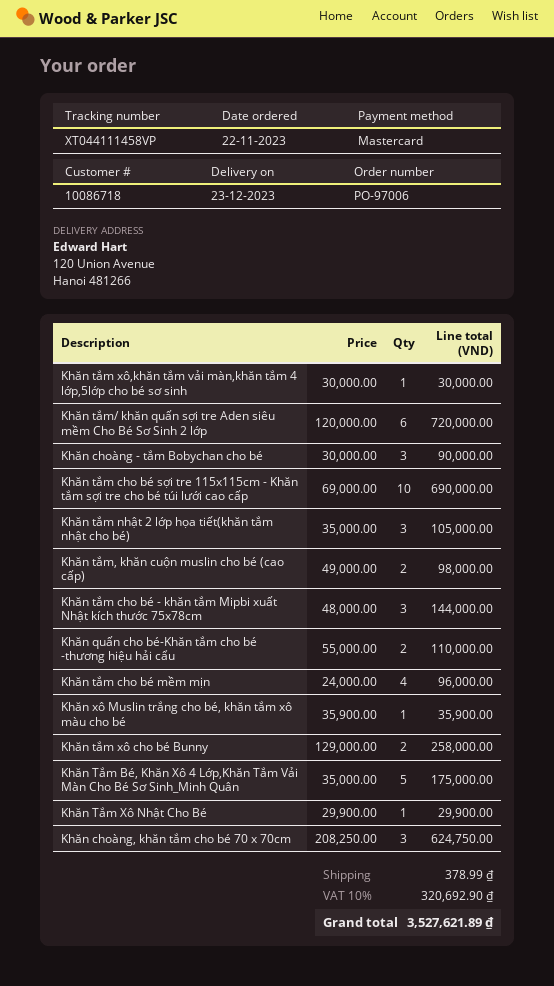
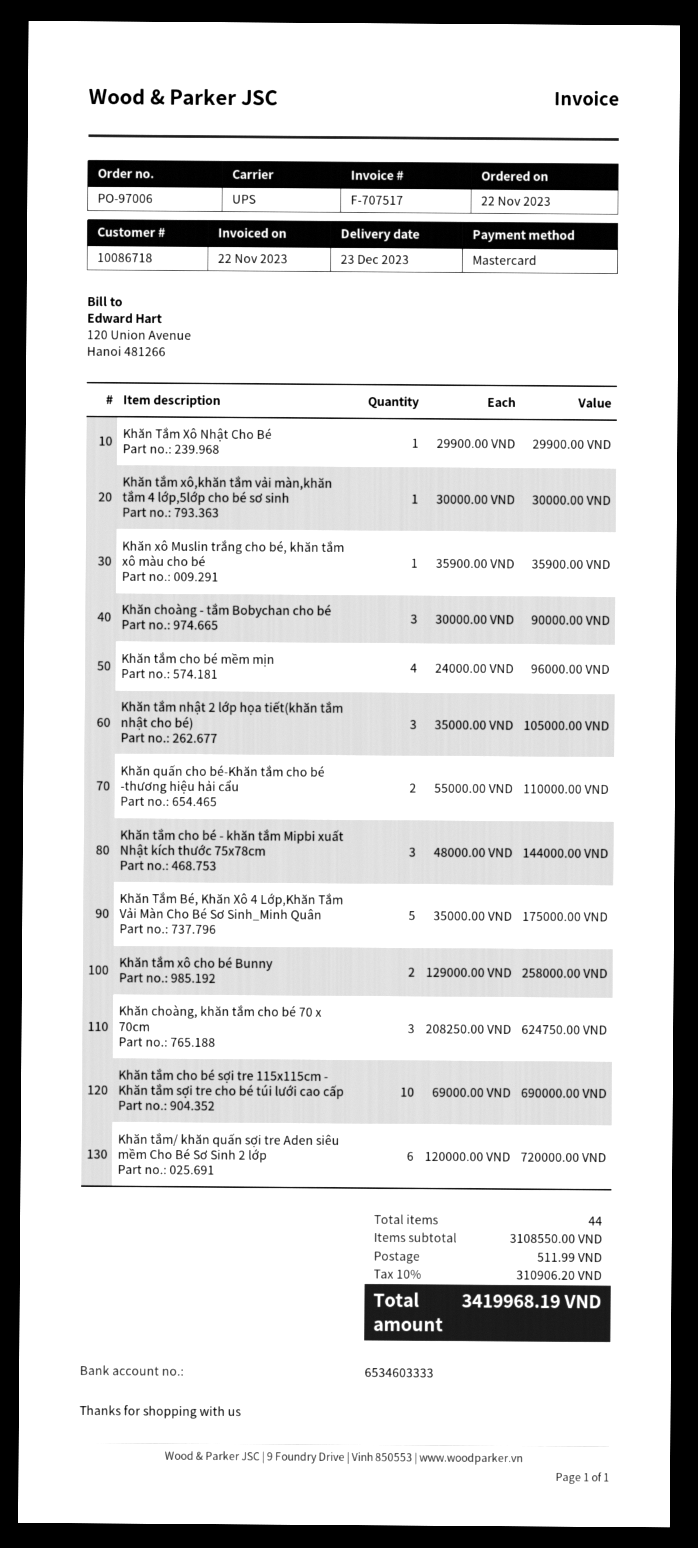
Khăn tắm, khăn cuộn muslin cho bé (cao cấp): 2 x 49000.00 = 98000.00 -> none
shipping: 378.99 -> 511.99
tax: 10% = 320692.90 -> 10% = 310906.20
total: 3527621.89 -> 3419968.19

